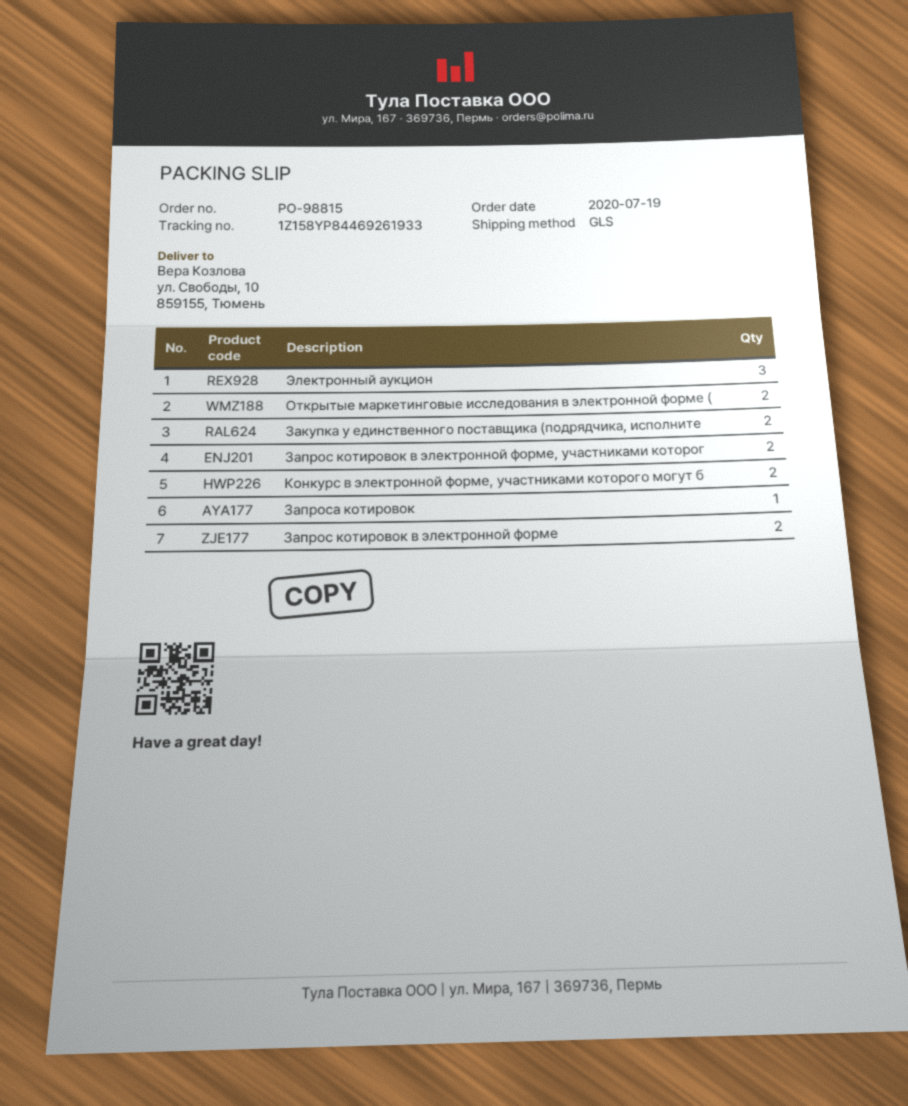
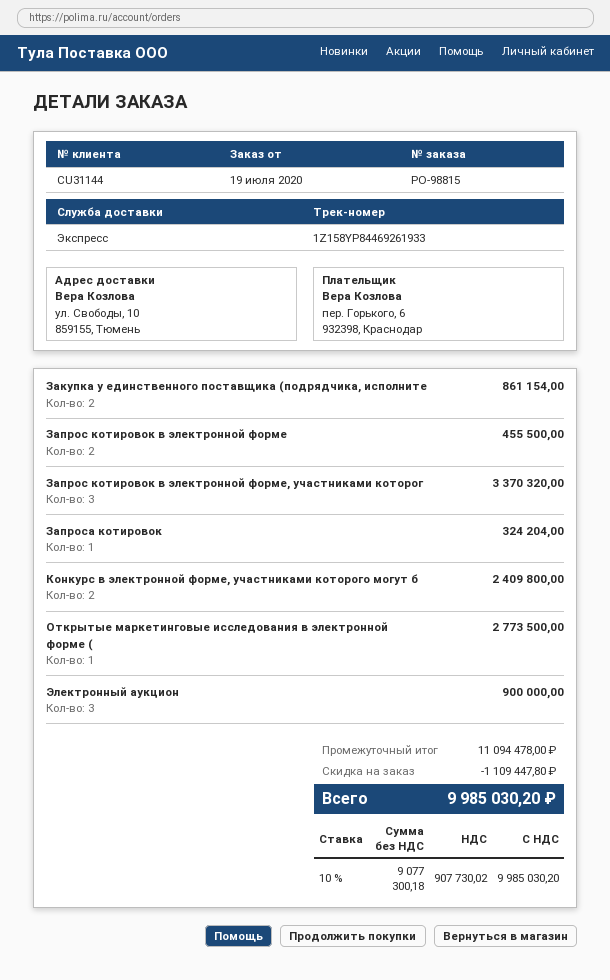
shipping method: GLS -> express
Открытые маркетинговые исследования в электронной форме (: 2 -> 1
Запрос котировок в электронной форме, участниками которог: 2 -> 3

